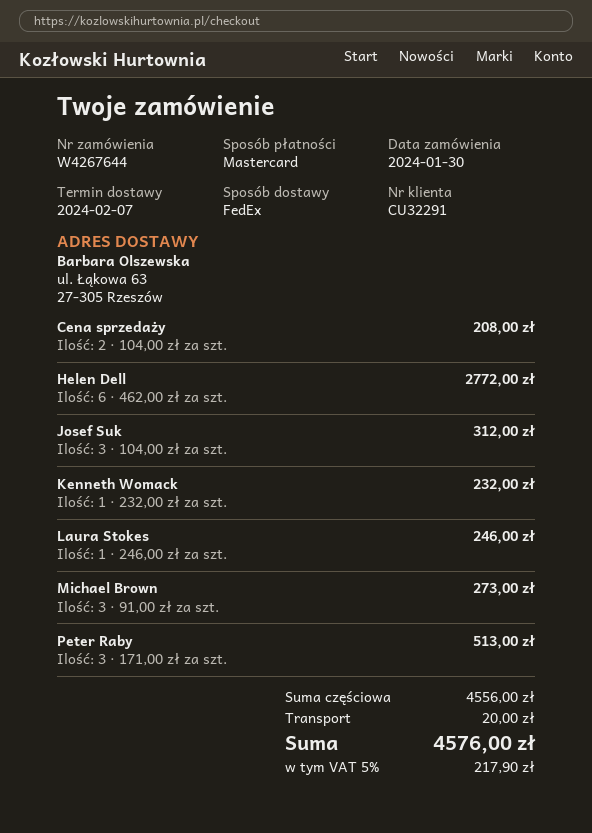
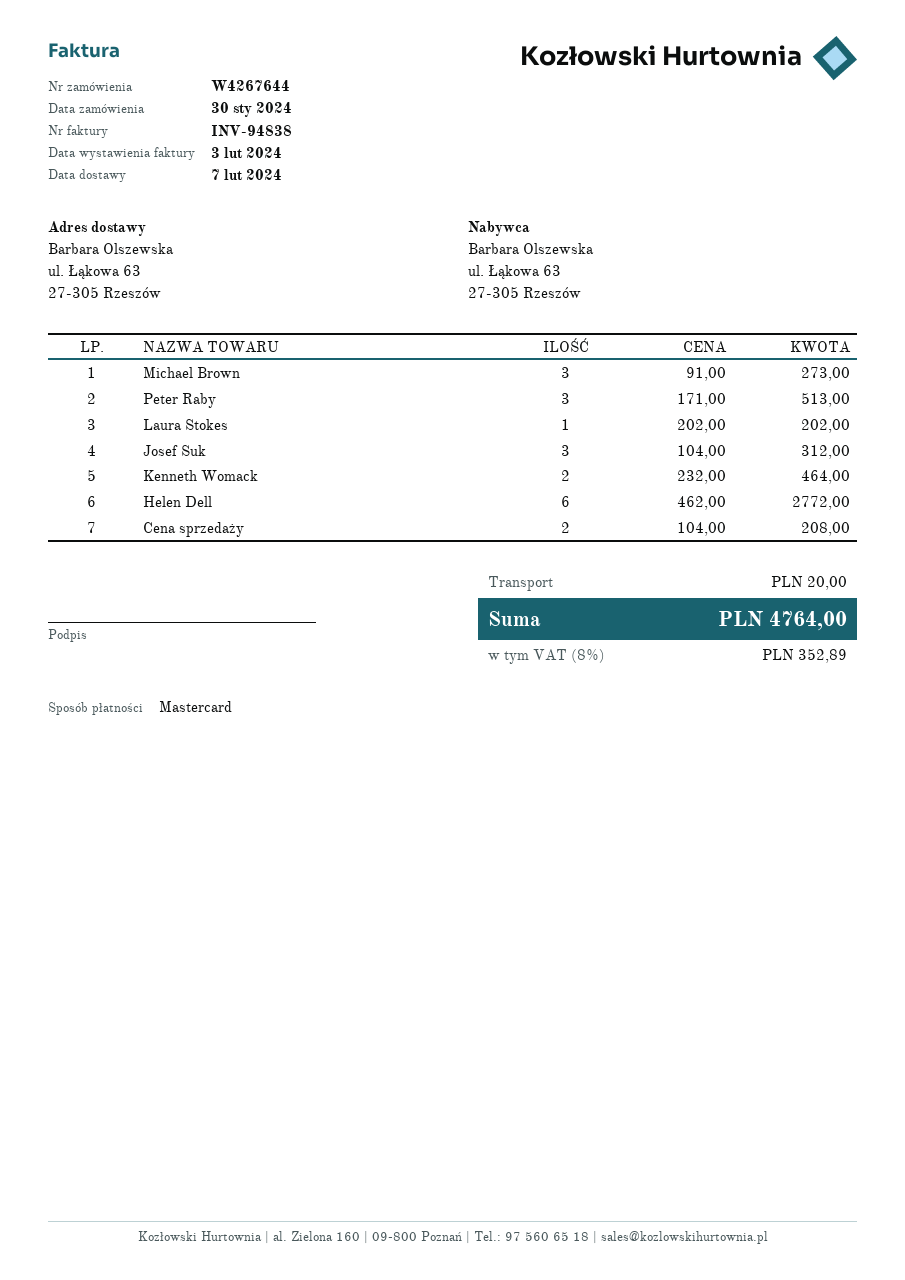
Kenneth Womack: 1 x 232.00 = 232.00 -> 2 x 232.00 = 464.00
Laura Stokes: 1 x 246.00 = 246.00 -> 1 x 202.00 = 202.00
tax: 5% = 217.90 -> 8% = 352.89
total: 4576.00 -> 4764.00

